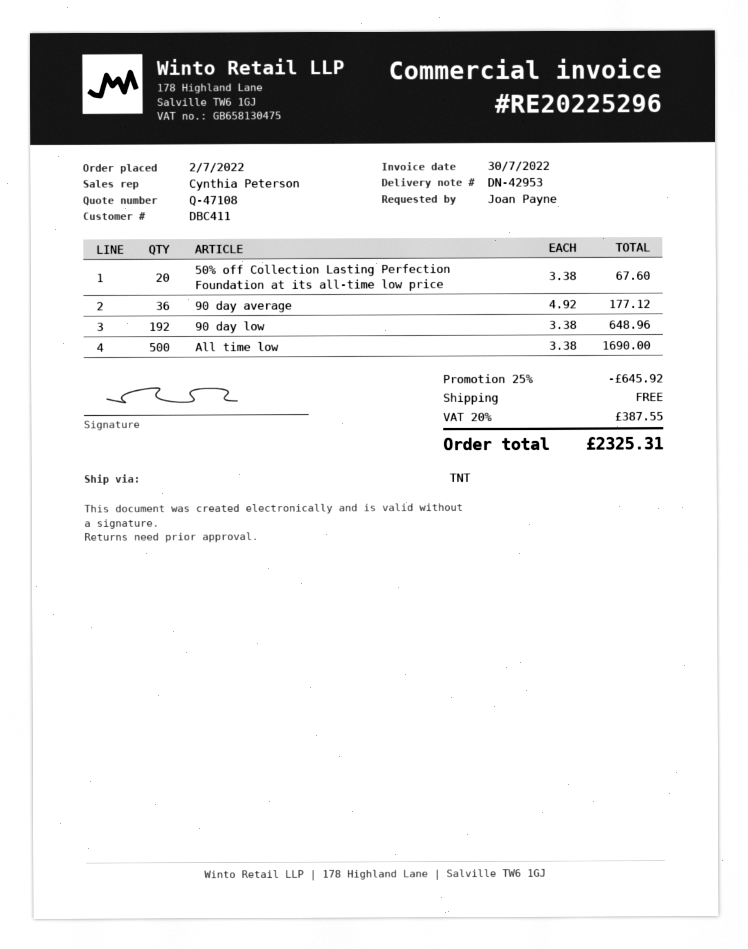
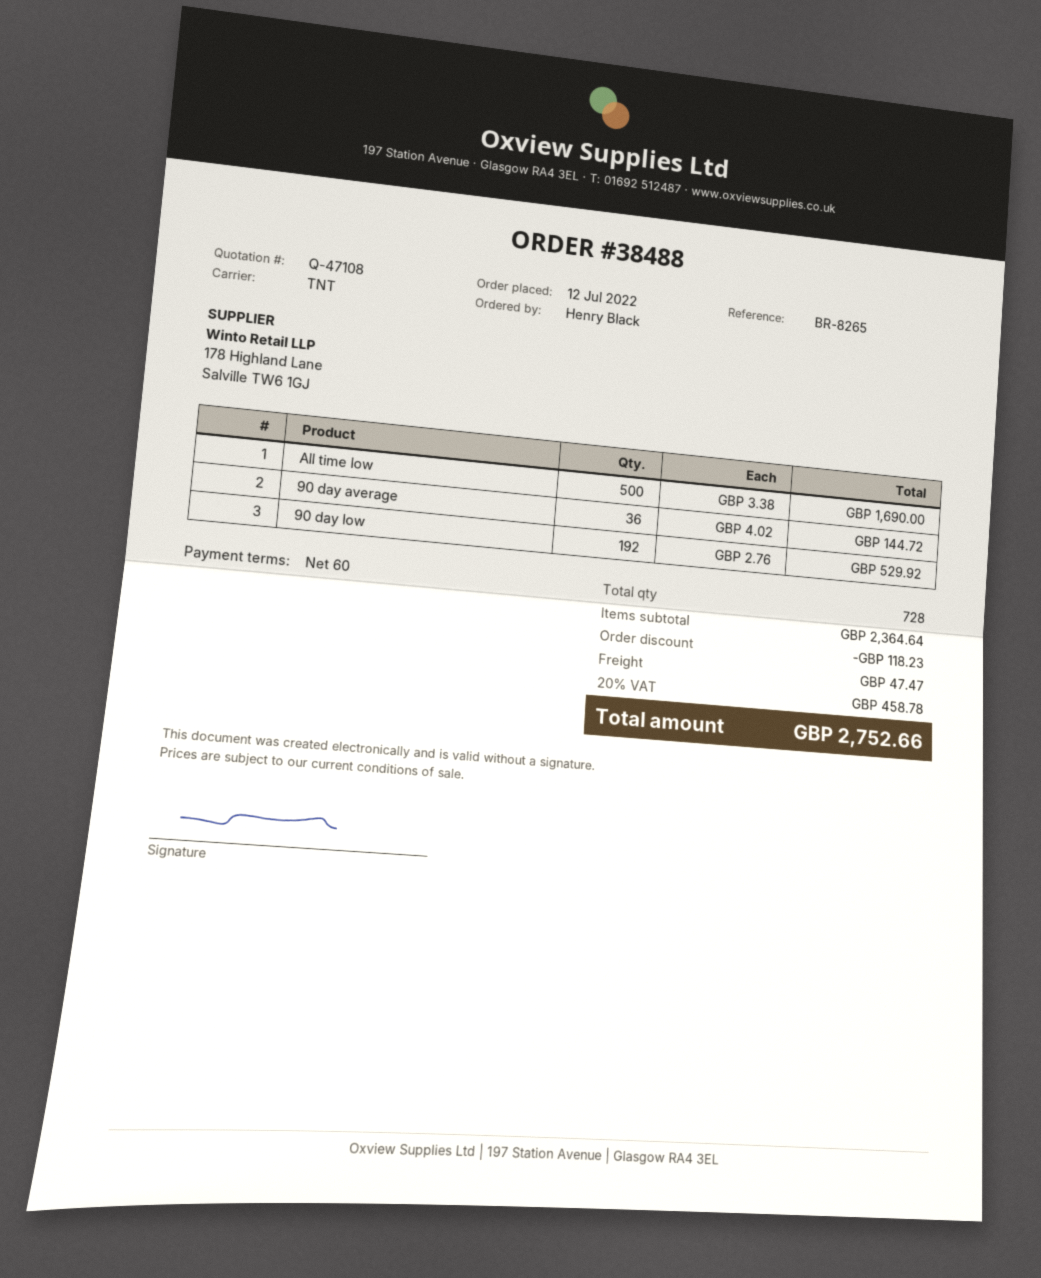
order date: 2022-07-02 -> 2022-07-12
ordered by: Joan Payne -> Henry Black
50% off Collection Lasting Perfection Foundation at its all-time low price: 20 x 3.38 = 67.60 -> none
90 day average: 36 x 4.92 = 177.12 -> 36 x 4.02 = 144.72
90 day low: 192 x 3.38 = 648.96 -> 192 x 2.76 = 529.92
discount: 645.92 -> 118.23
shipping: 0.00 -> 47.47
tax: 20% = 387.55 -> 20% = 458.78
total: 2325.31 -> 2752.66

